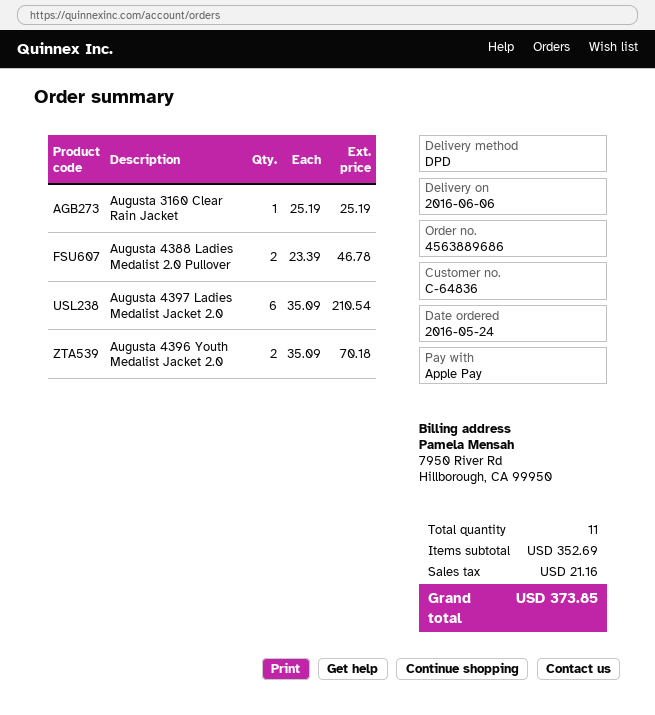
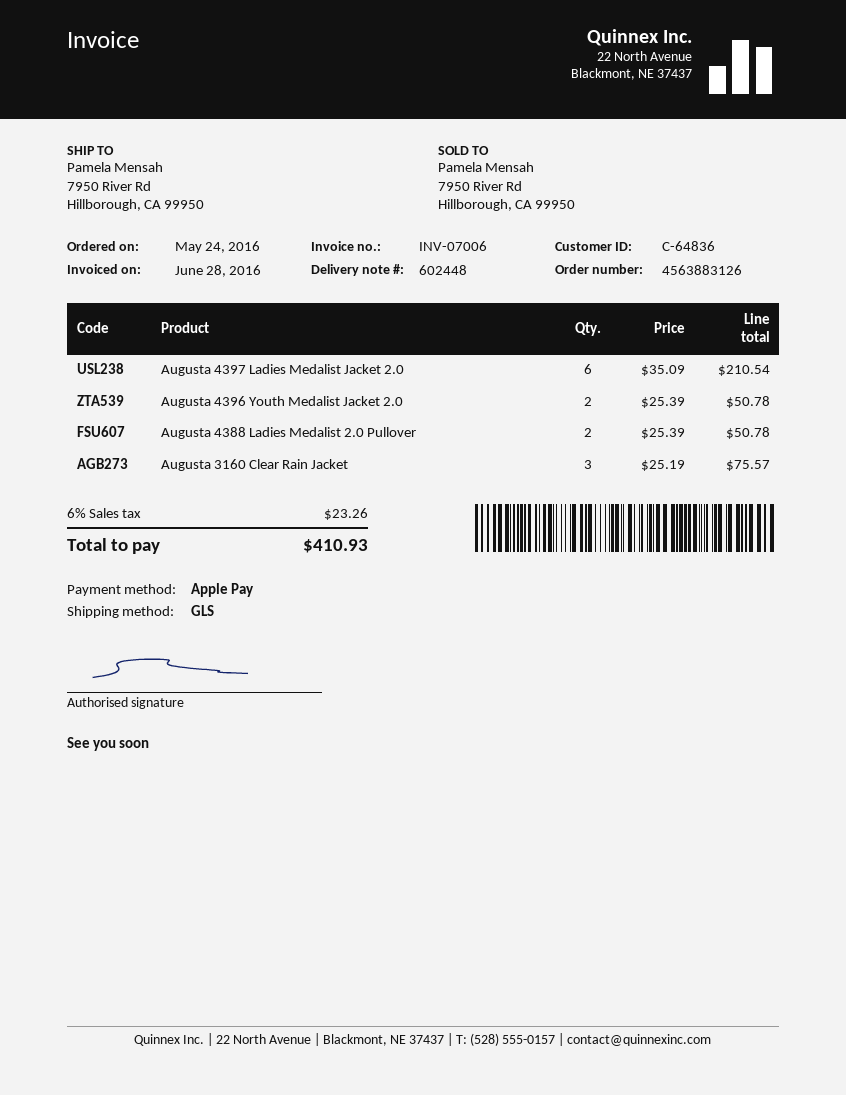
order number: 4563889686 -> 4563883126
shipping method: DPD -> GLS
Augusta 3160 Clear Rain Jacket: 1 x 25.19 = 25.19 -> 3 x 25.19 = 75.57
Augusta 4388 Ladies Medalist 2.0 Pullover: 2 x 23.39 = 46.78 -> 2 x 25.39 = 50.78
Augusta 4396 Youth Medalist Jacket 2.0: 2 x 35.09 = 70.18 -> 2 x 25.39 = 50.78
tax: 21.16 -> 23.26
total: 373.85 -> 410.93

